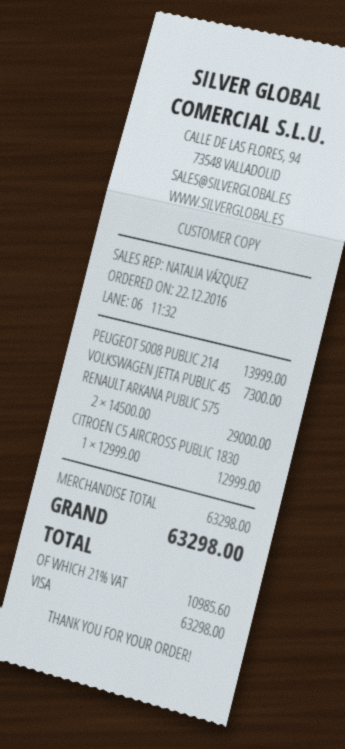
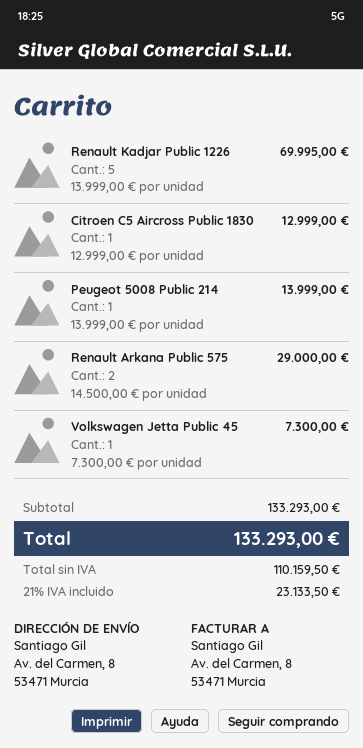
Renault Kadjar Public 1226: none -> 5 x 13999.00 = 69995.00
subtotal: 63298.00 -> 133293.00
tax: 21% = 10985.60 -> 21% = 23133.50
total: 63298.00 -> 133293.00

